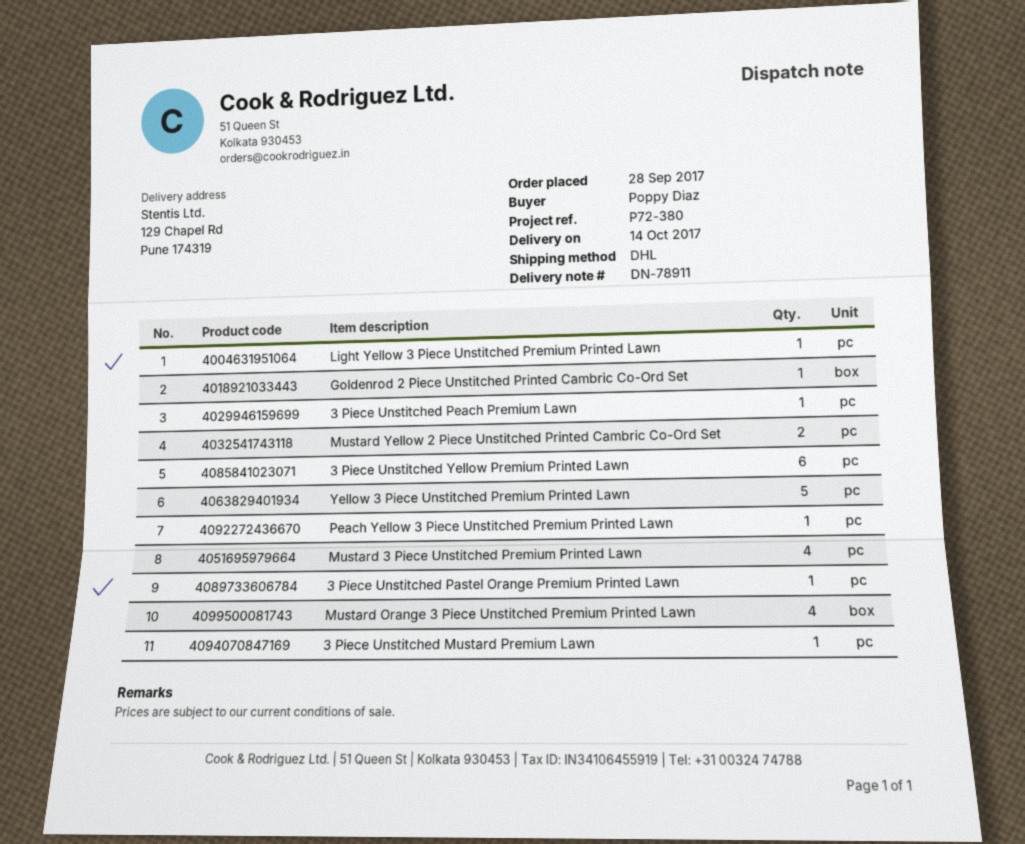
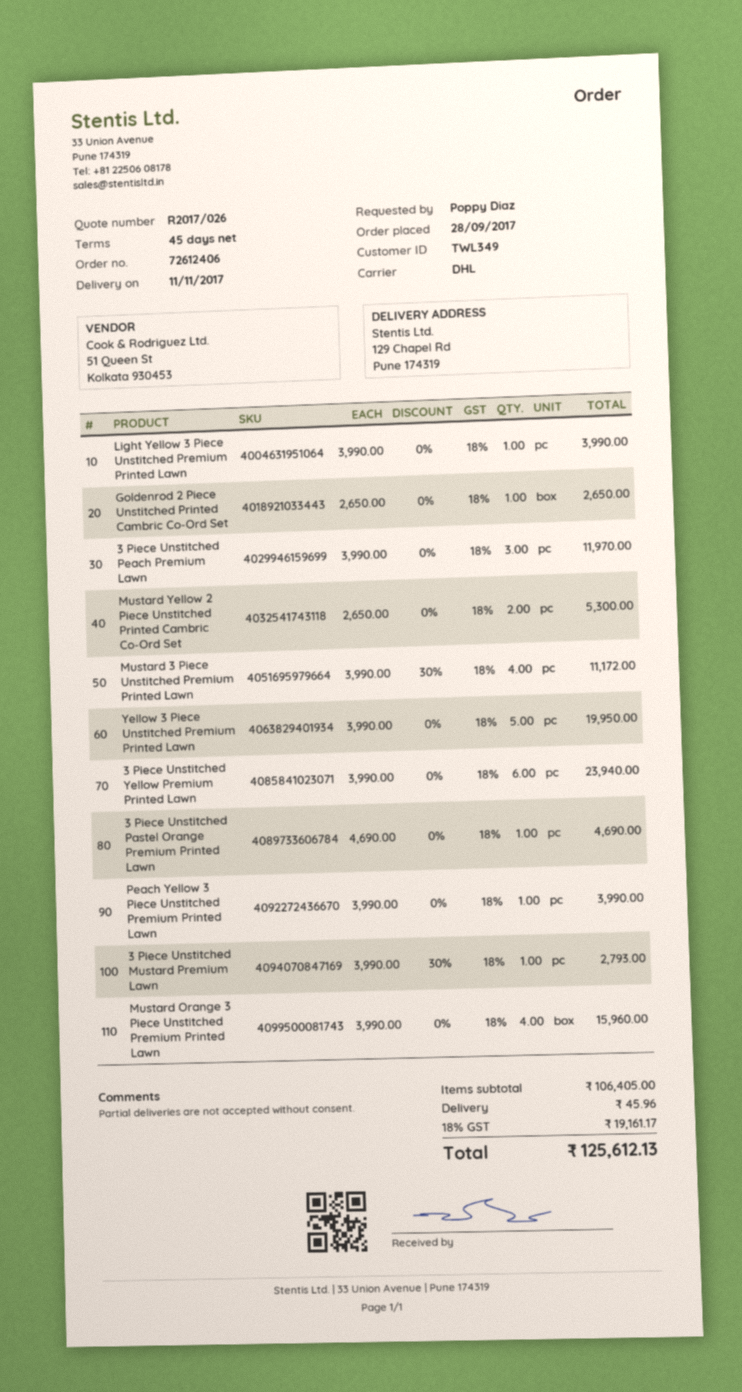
delivery date: 2017-10-14 -> 2017-11-11
3 Piece Unstitched Peach Premium Lawn: 1 -> 3

